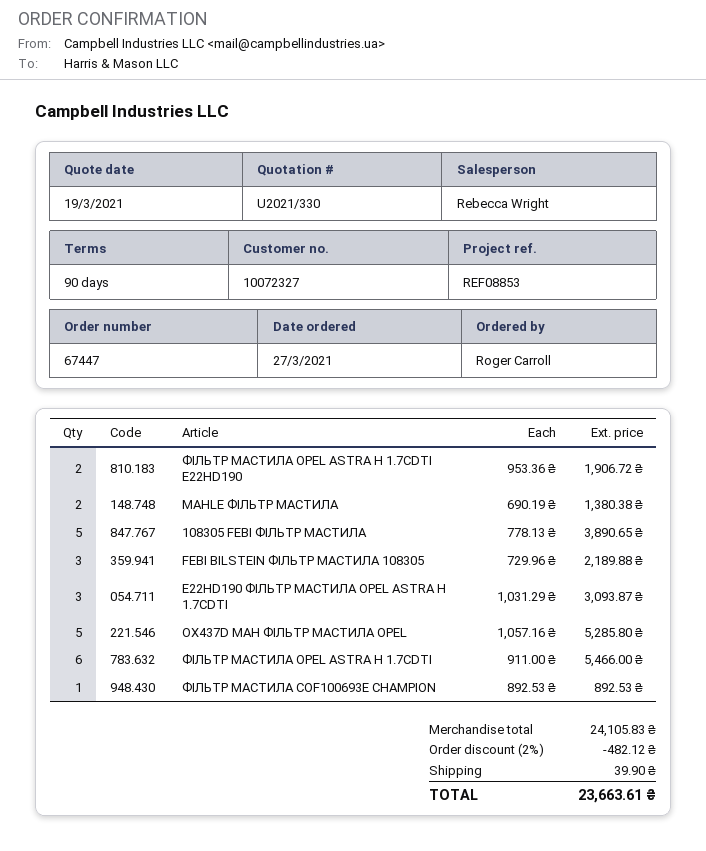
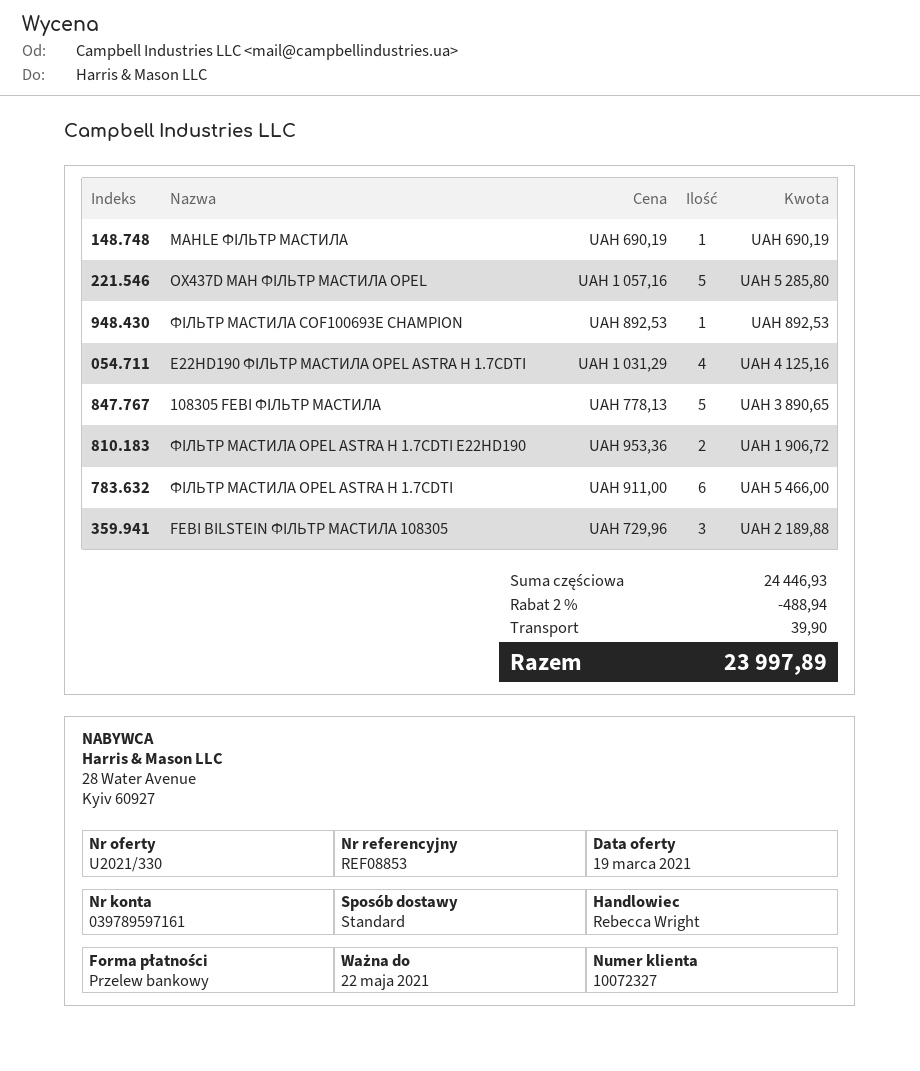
MAHLE ФІЛЬТР МАСТИЛА: 2 x 690.19 = 1380.38 -> 1 x 690.19 = 690.19
E22HD190 ФІЛЬТР МАСТИЛА OPEL ASTRA H 1.7CDTI: 3 x 1031.29 = 3093.87 -> 4 x 1031.29 = 4125.16
subtotal: 24105.83 -> 24446.93
discount: 2% = 482.12 -> 2% = 488.94
total: 23663.61 -> 23997.89

